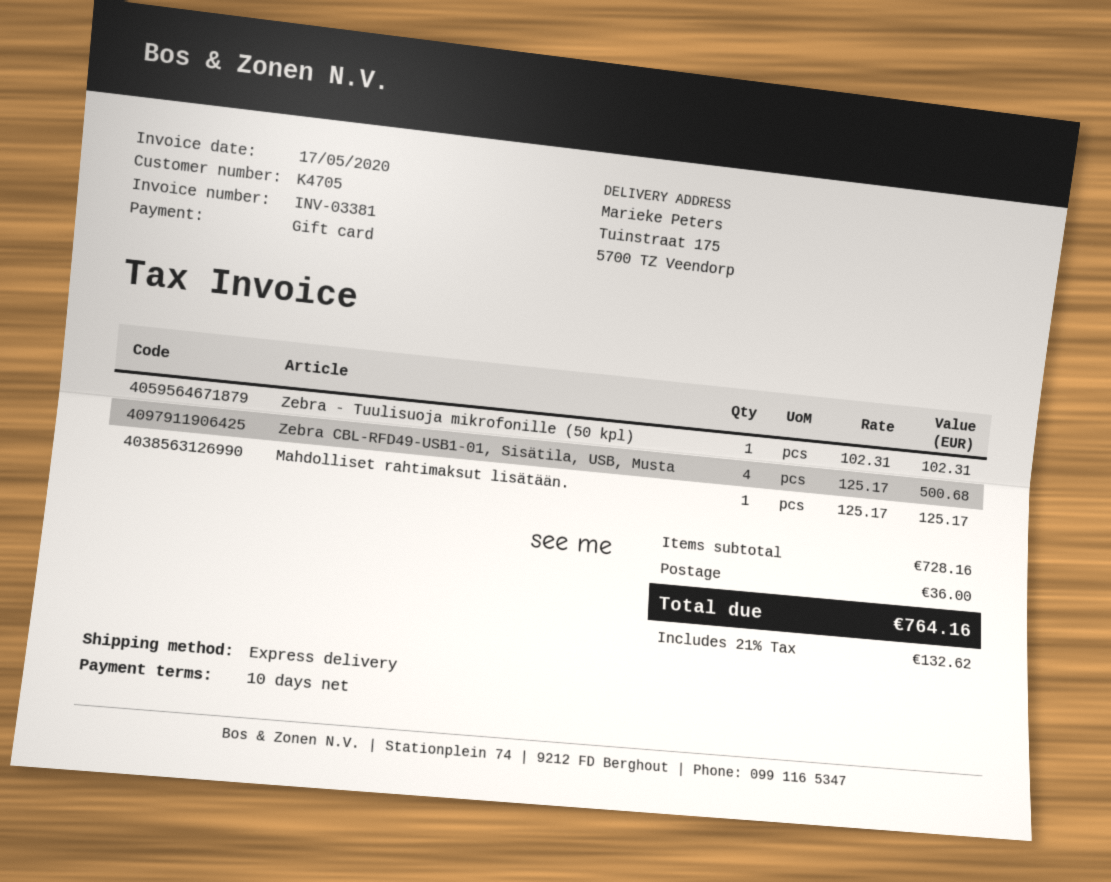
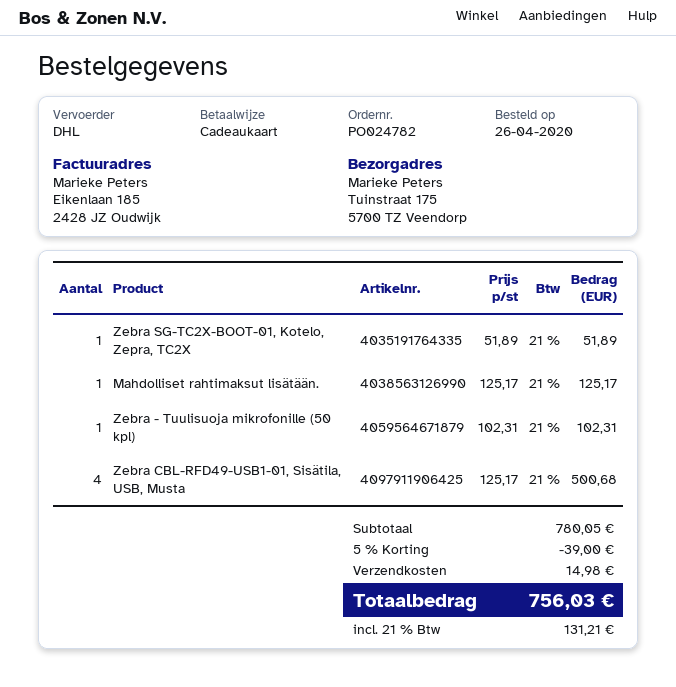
shipping method: express -> DHL
Zebra SG-TC2X-BOOT-01, Kotelo, Zepra, TC2X: none -> 1 x 51.89 = 51.89
subtotal: 728.16 -> 780.05
discount: none -> 5% = 39.00
shipping: 36.00 -> 14.98
tax: 21% = 132.62 -> 21% = 131.21
total: 764.16 -> 756.03

